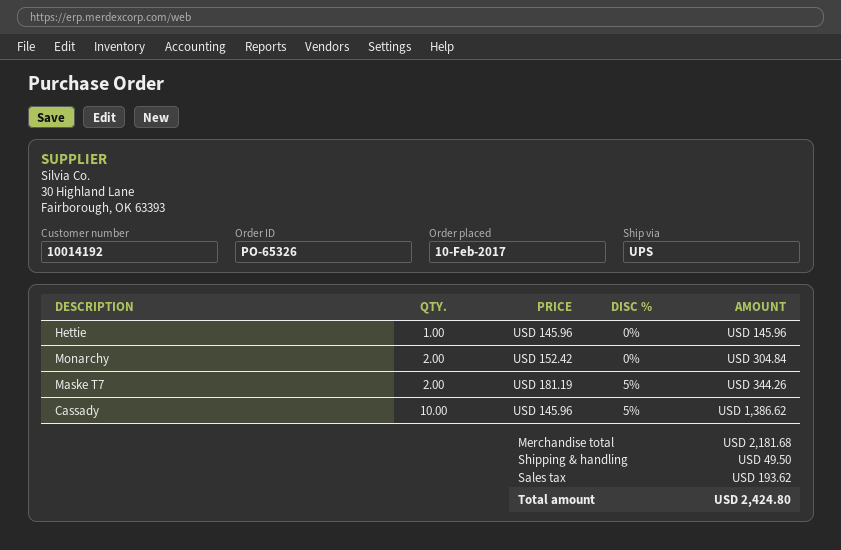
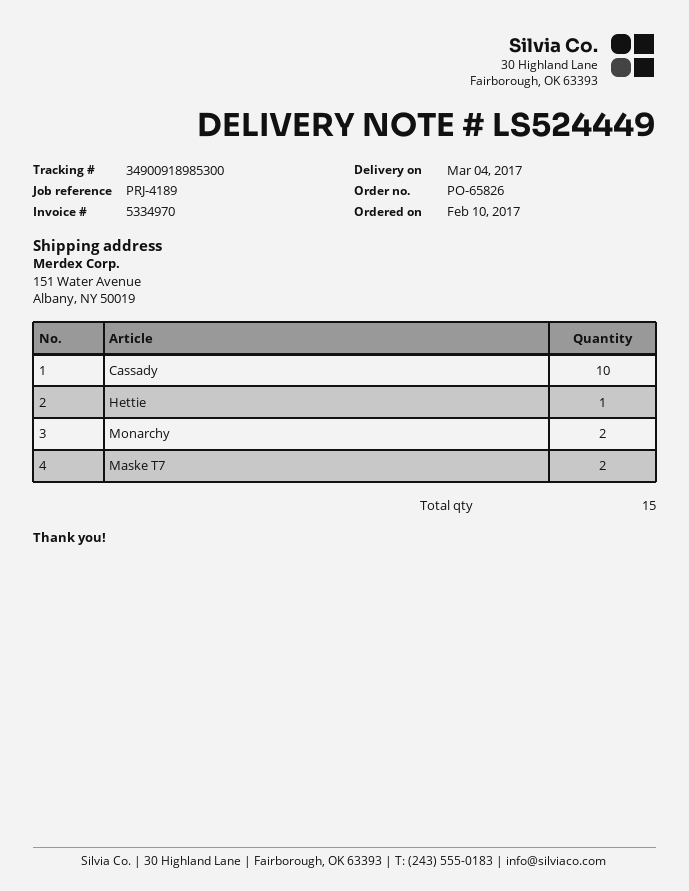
order number: PO-65326 -> PO-65826

